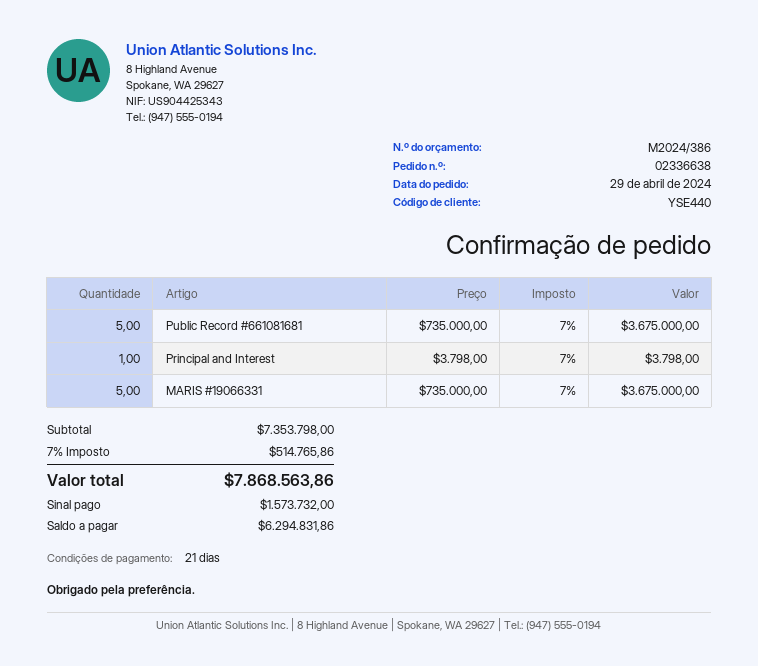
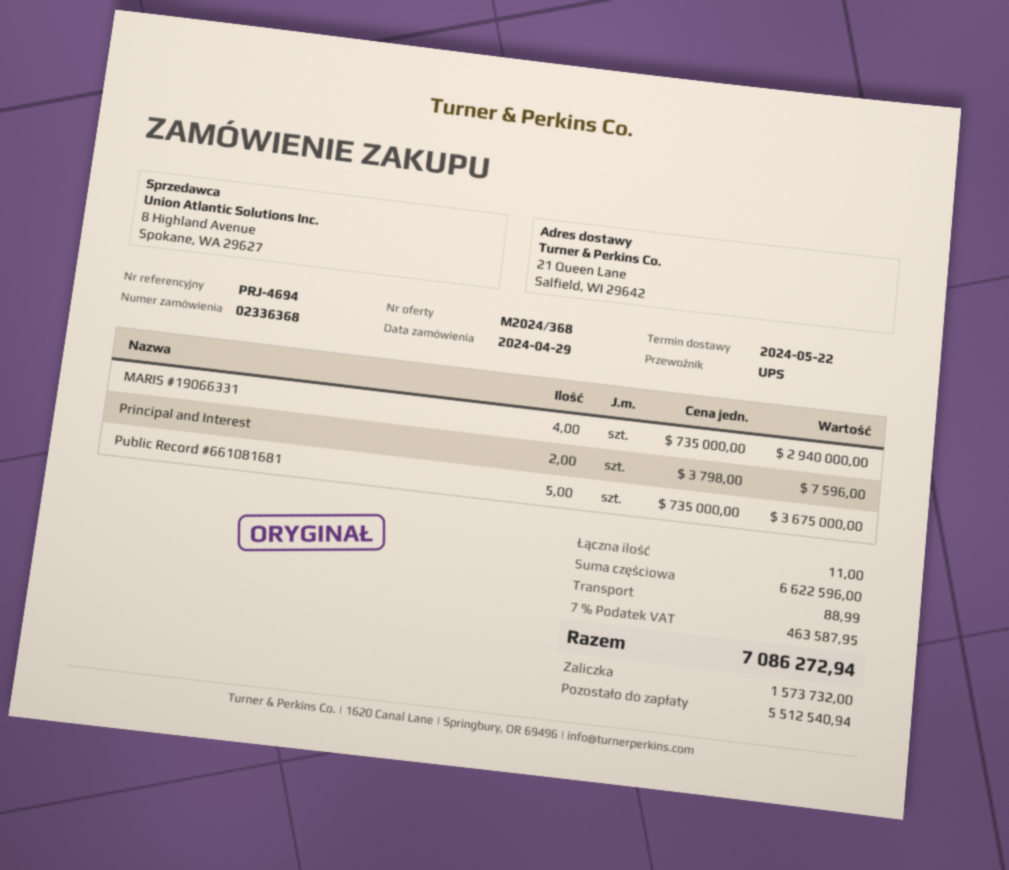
quote number: M2024/386 -> M2024/368
order number: 02336638 -> 02336368
Principal and Interest: 1 x 3798.00 = 3798.00 -> 2 x 3798.00 = 7596.00
MARIS #19066331: 5 x 735000.00 = 3675000.00 -> 4 x 735000.00 = 2940000.00
subtotal: 7353798.00 -> 6622596.00
shipping: none -> 88.99
tax: 7% = 514765.86 -> 7% = 463587.95
total: 7868563.86 -> 7086272.94
balance: 6294831.86 -> 5512540.94

